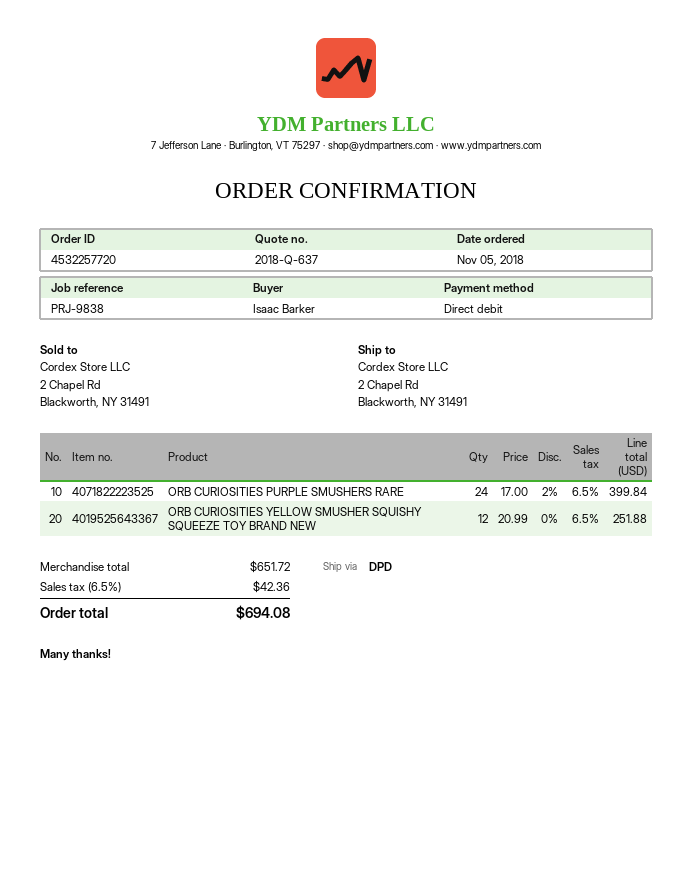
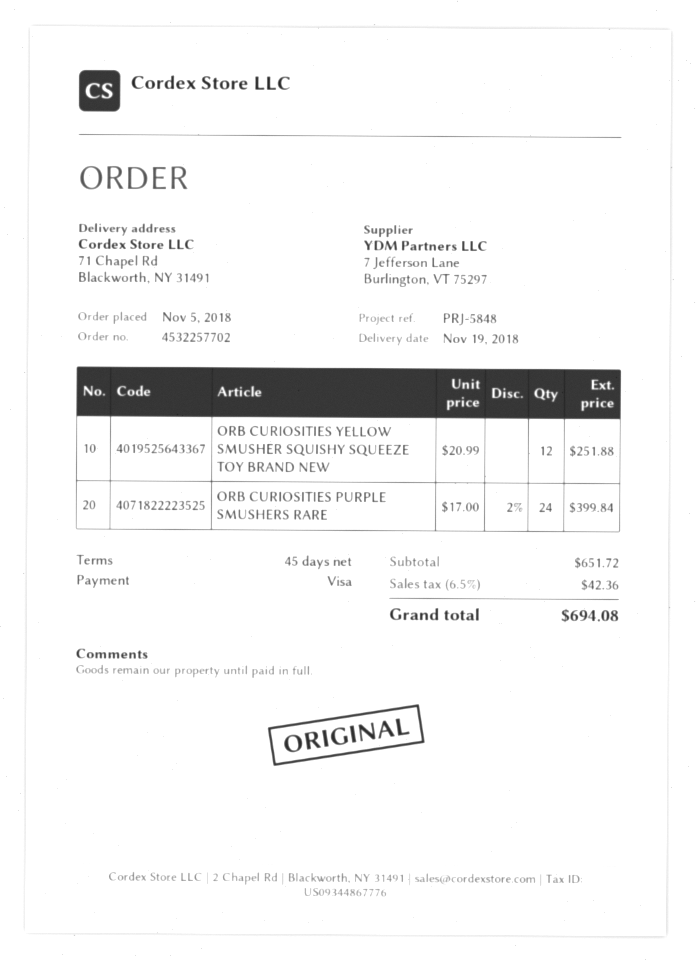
order number: 4532257720 -> 4532257702
reference: PRJ-9838 -> PRJ-5848
payment method: direct debit -> Visa
ship to: 2 Chapel Rd, Blackworth, NY 31491 -> 71 Chapel Rd, Blackworth, NY 31491

